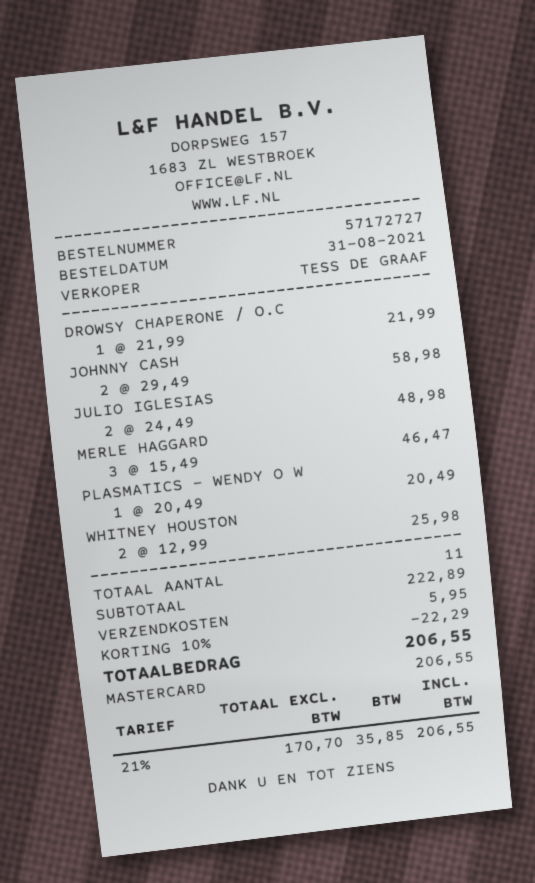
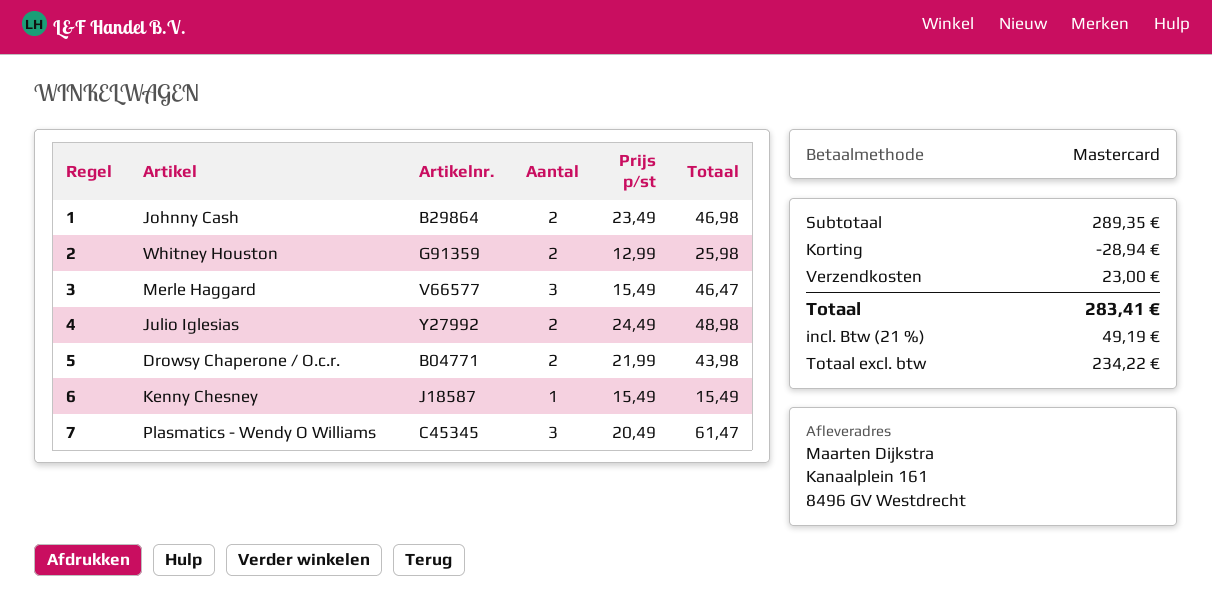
DROWSY CHAPERONE / O.C: 1 x 21.99 = 21.99 -> 2 x 21.99 = 43.98
JOHNNY CASH: 2 x 29.49 = 58.98 -> 2 x 23.49 = 46.98
PLASMATICS - WENDY O W: 1 x 20.49 = 20.49 -> 3 x 20.49 = 61.47
Kenny Chesney: none -> 1 x 15.49 = 15.49
subtotal: 222.89 -> 289.35
discount: 22.29 -> 28.94
shipping: 5.95 -> 23.00
net: 170.70 -> 234.22
tax: 21% = 35.85 -> 21% = 49.19
total: 206.55 -> 283.41

